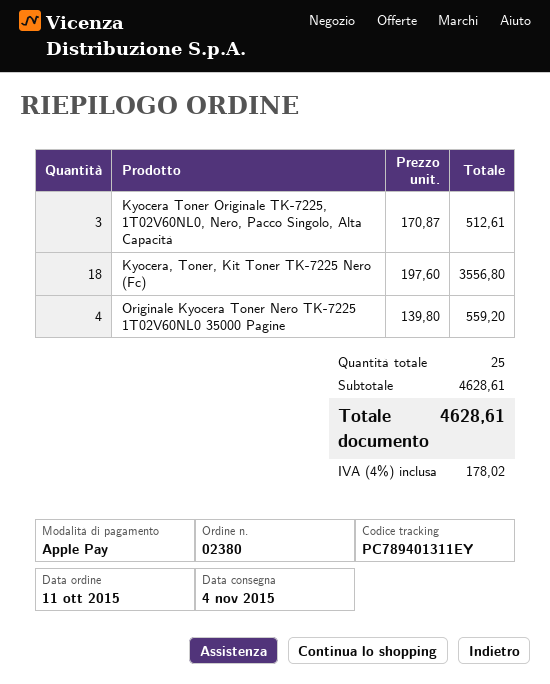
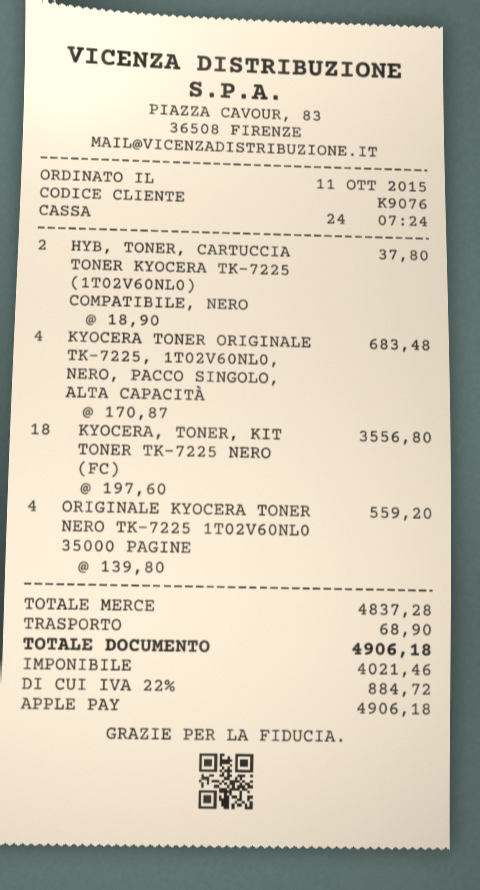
Kyocera Toner Originale TK-7225, 1T02V60NL0, Nero, Pacco Singolo, Alta Capacità: 3 x 170.87 = 512.61 -> 4 x 170.87 = 683.48
HYB, TONER, CARTUCCIA TONER KYOCERA TK-7225 (1T02V60NL0) COMPATIBILE, NERO: none -> 2 x 18.90 = 37.80
subtotal: 4628.61 -> 4837.28
shipping: none -> 68.90
tax: 4% = 178.02 -> 22% = 884.72
total: 4628.61 -> 4906.18

